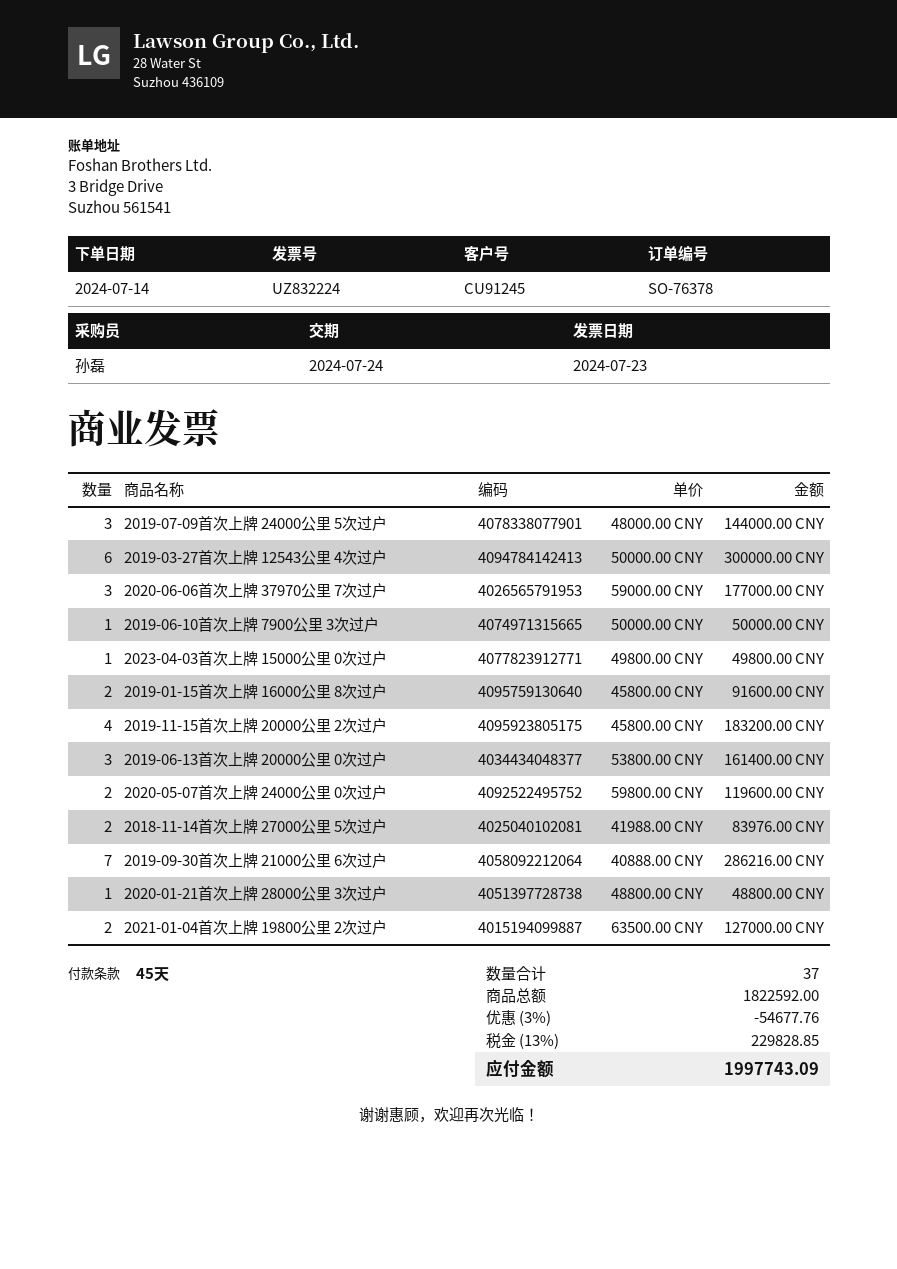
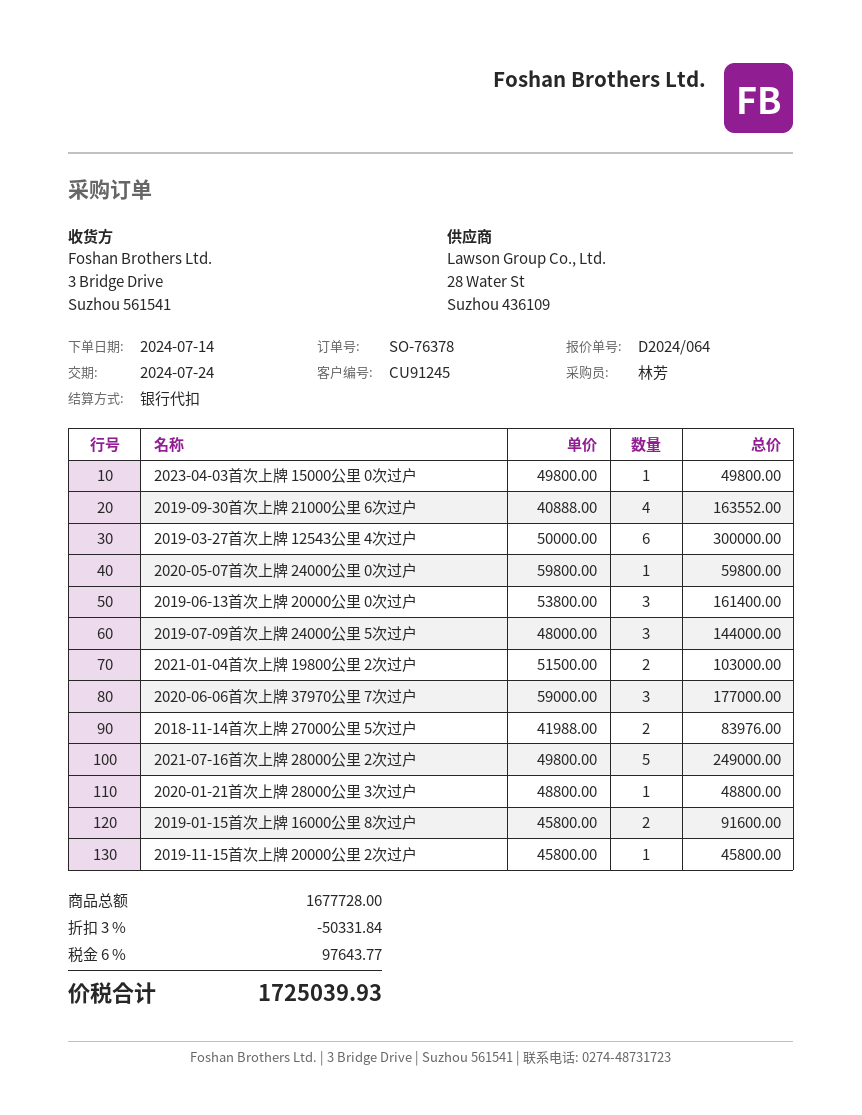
ordered by: 孙磊 -> 林芳
2019-06-10首次上牌 7900公里 3次过户: 1 x 50000.00 = 50000.00 -> none
2019-11-15首次上牌 20000公里 2次过户: 4 x 45800.00 = 183200.00 -> 1 x 45800.00 = 45800.00
2020-05-07首次上牌 24000公里 0次过户: 2 x 59800.00 = 119600.00 -> 1 x 59800.00 = 59800.00
2019-09-30首次上牌 21000公里 6次过户: 7 x 40888.00 = 286216.00 -> 4 x 40888.00 = 163552.00
2021-01-04首次上牌 19800公里 2次过户: 2 x 63500.00 = 127000.00 -> 2 x 51500.00 = 103000.00
2021-07-16首次上牌 28000公里 2次过户: none -> 5 x 49800.00 = 249000.00
subtotal: 1822592.00 -> 1677728.00
discount: 3% = 54677.76 -> 3% = 50331.84
tax: 13% = 229828.85 -> 6% = 97643.77
total: 1997743.09 -> 1725039.93

